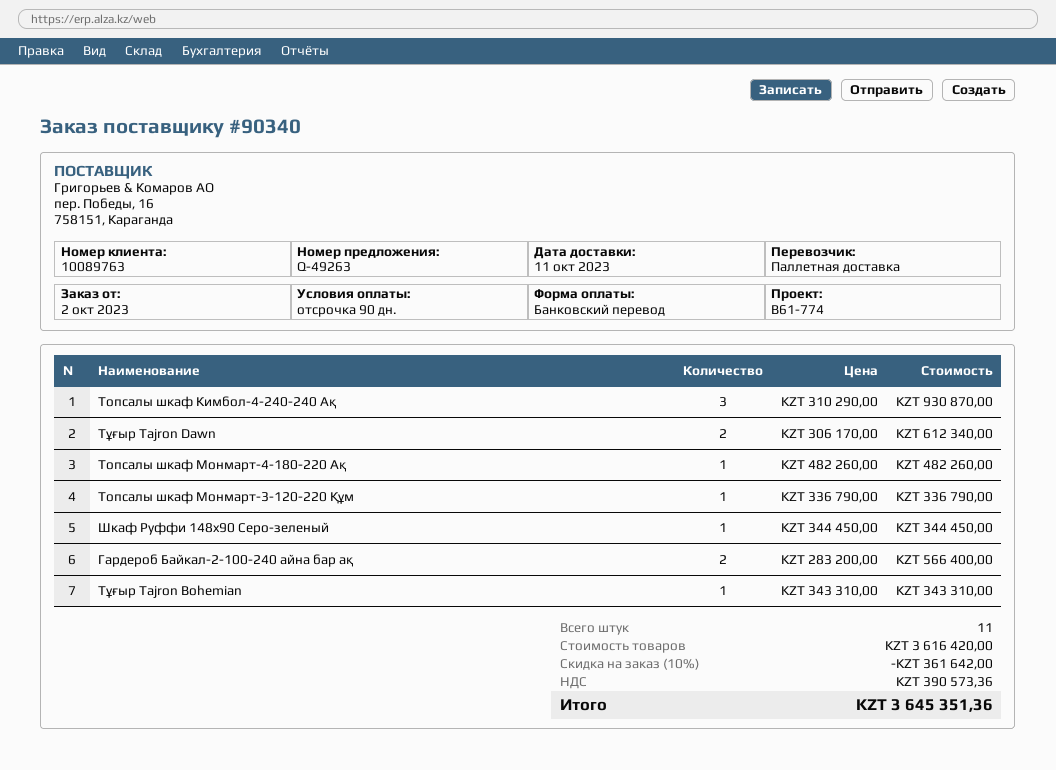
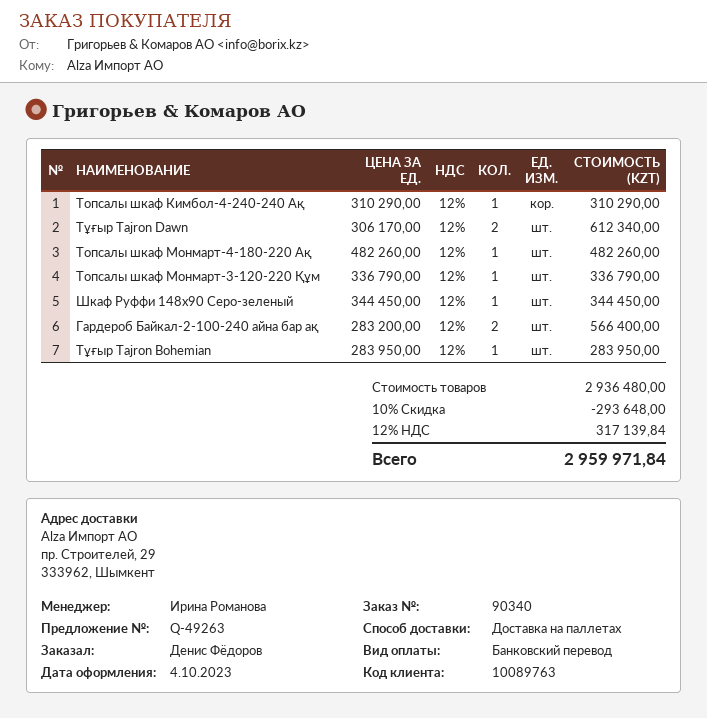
order date: 2023-10-02 -> 2023-10-04
Топсалы шкаф Кимбол-4-240-240 Ақ: 3 x 310290.00 = 930870.00 -> 1 x 310290.00 = 310290.00
Тұғыр Tajron Bohemian: 1 x 343310.00 = 343310.00 -> 1 x 283950.00 = 283950.00
subtotal: 3616420.00 -> 2936480.00
discount: 10% = 361642.00 -> 10% = 293648.00
tax: 390573.36 -> 317139.84
total: 3645351.36 -> 2959971.84

